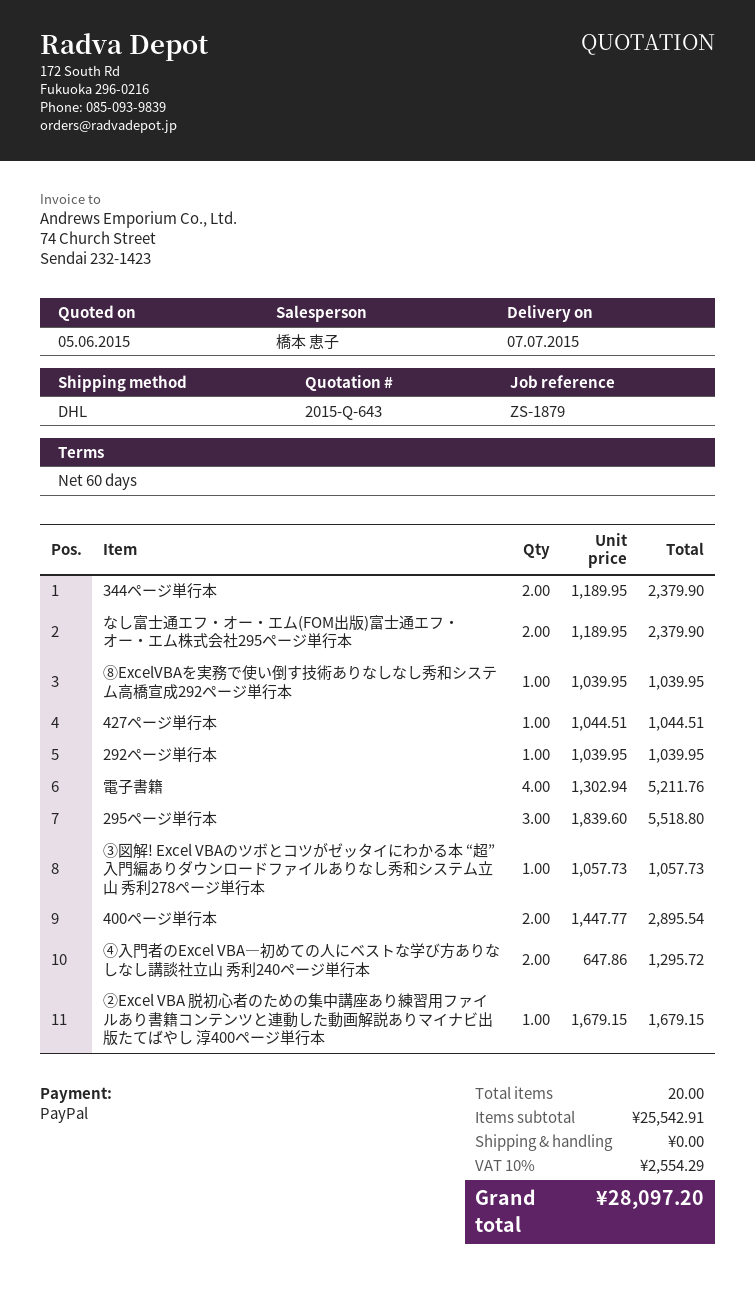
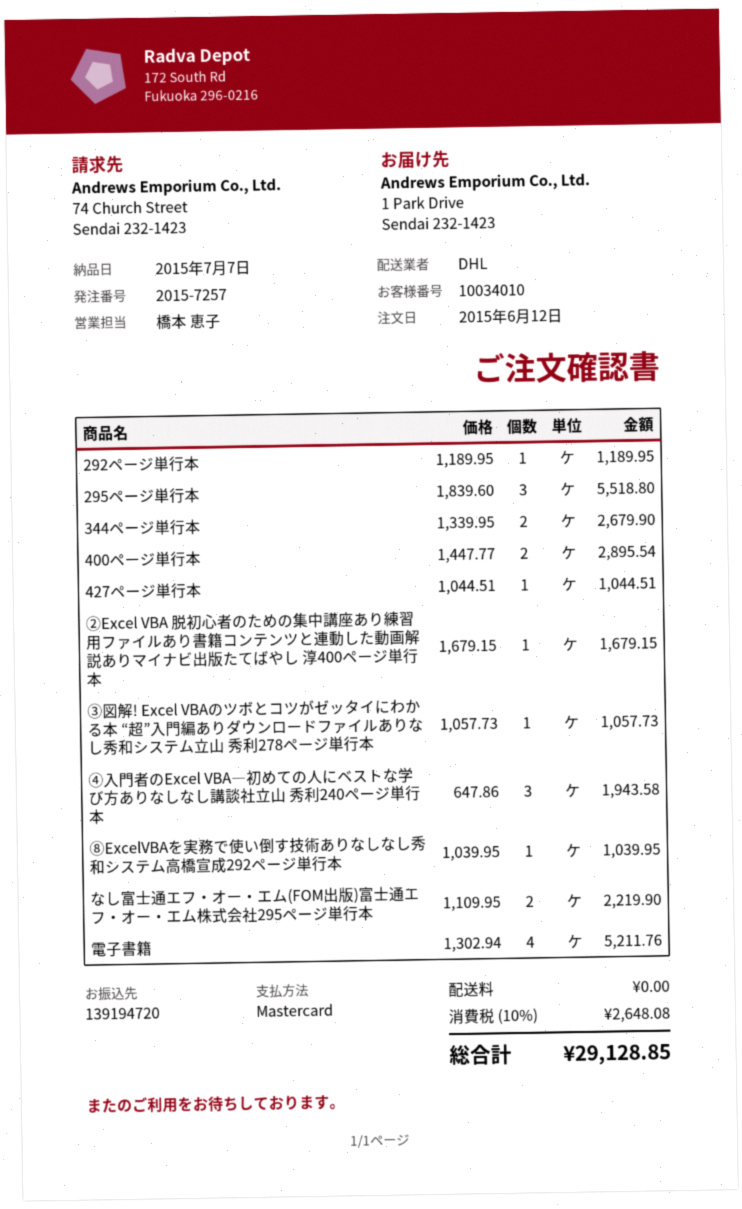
payment method: PayPal -> Mastercard
344ページ単行本: 2 x 1189.95 = 2379.90 -> 2 x 1339.95 = 2679.90
なし富士通エフ・オー・エム(FOM出版)富士通エフ・オー・エム株式会社295ページ単行本: 2 x 1189.95 = 2379.90 -> 2 x 1109.95 = 2219.90
292ページ単行本: 1 x 1039.95 = 1039.95 -> 1 x 1189.95 = 1189.95
④入門者のExcel VBA―初めての人にベストな学び方ありなしなし講談社立山 秀利240ページ単行本: 2 x 647.86 = 1295.72 -> 3 x 647.86 = 1943.58
tax: 10% = 2554.29 -> 10% = 2648.08
total: 28097.20 -> 29128.85

